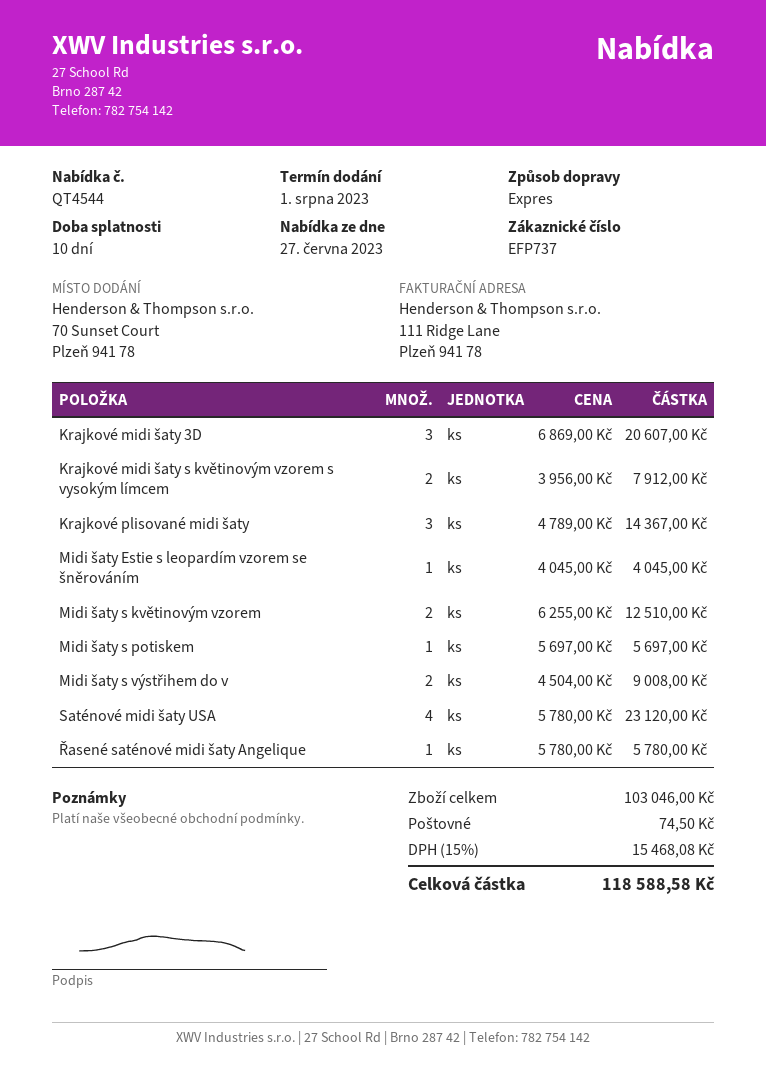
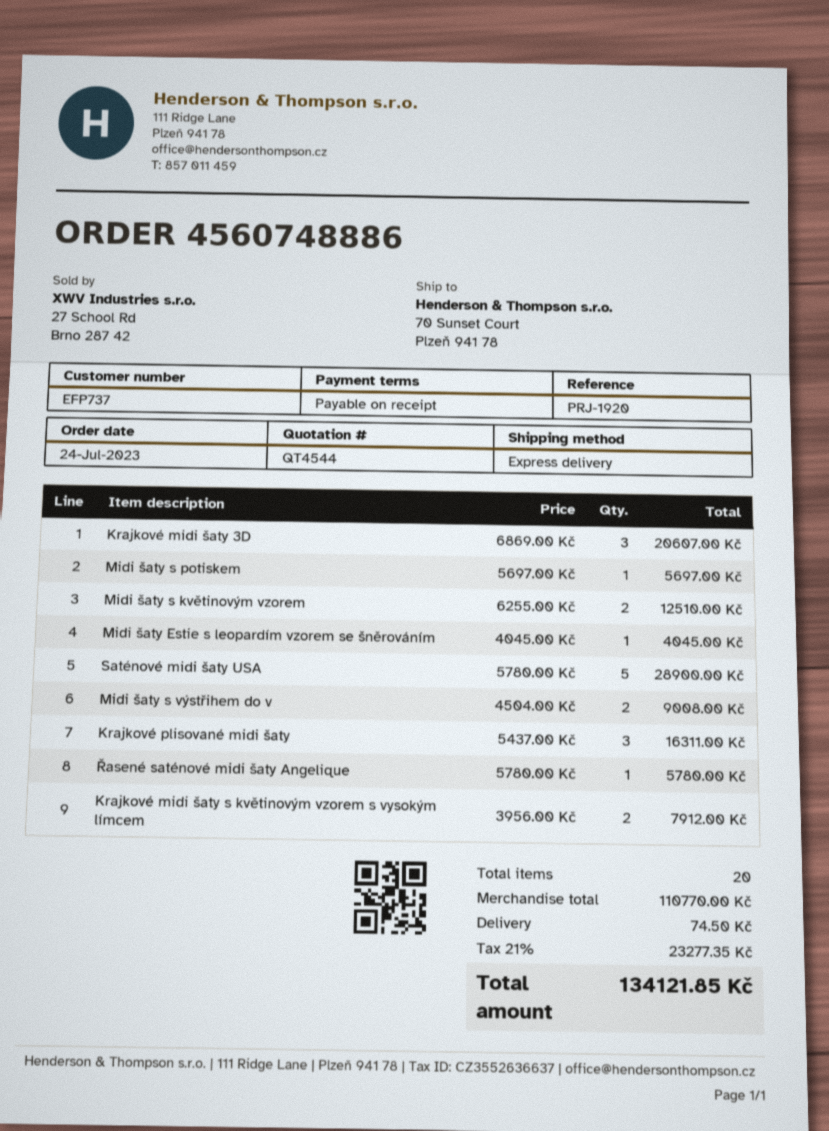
payment terms: 10 days -> on receipt
Krajkové plisované midi šaty: 3 x 4789.00 = 14367.00 -> 3 x 5437.00 = 16311.00
Saténové midi šaty USA: 4 x 5780.00 = 23120.00 -> 5 x 5780.00 = 28900.00
subtotal: 103046.00 -> 110770.00
tax: 15% = 15468.08 -> 21% = 23277.35
total: 118588.58 -> 134121.85

